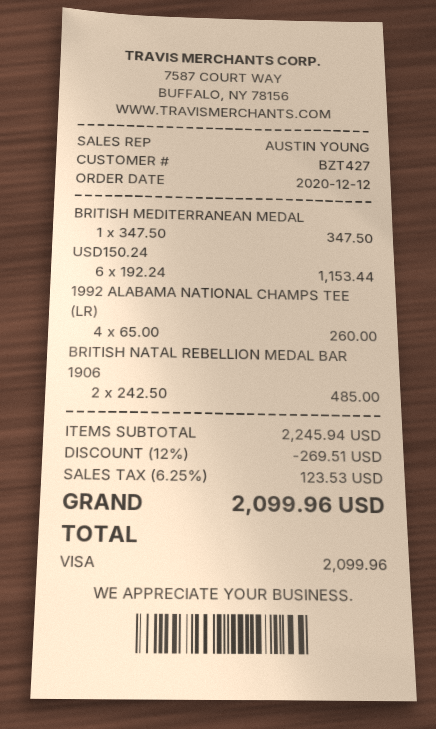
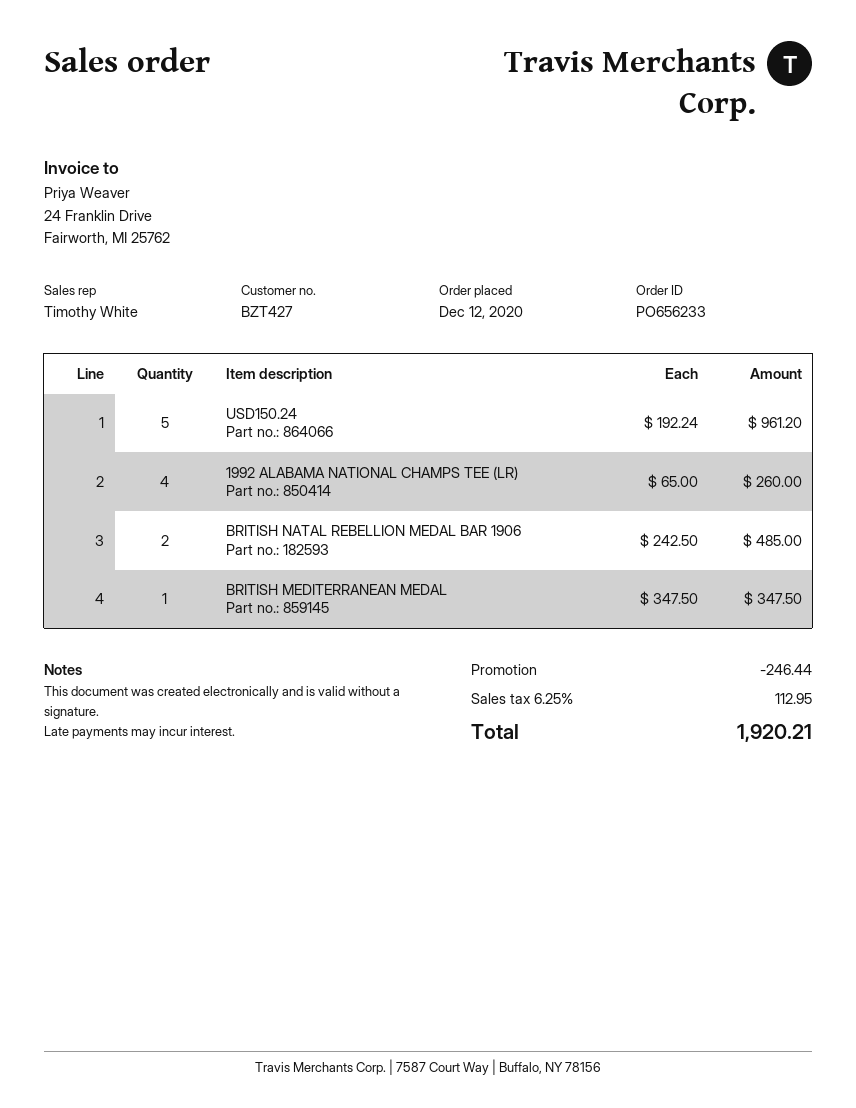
sales rep: AUSTIN YOUNG -> Timothy White
USD150.24: 6 x 192.24 = 1153.44 -> 5 x 192.24 = 961.20
discount: 269.51 -> 246.44
tax: 6.25% = 123.53 -> 6.25% = 112.95
total: 2099.96 -> 1920.21

